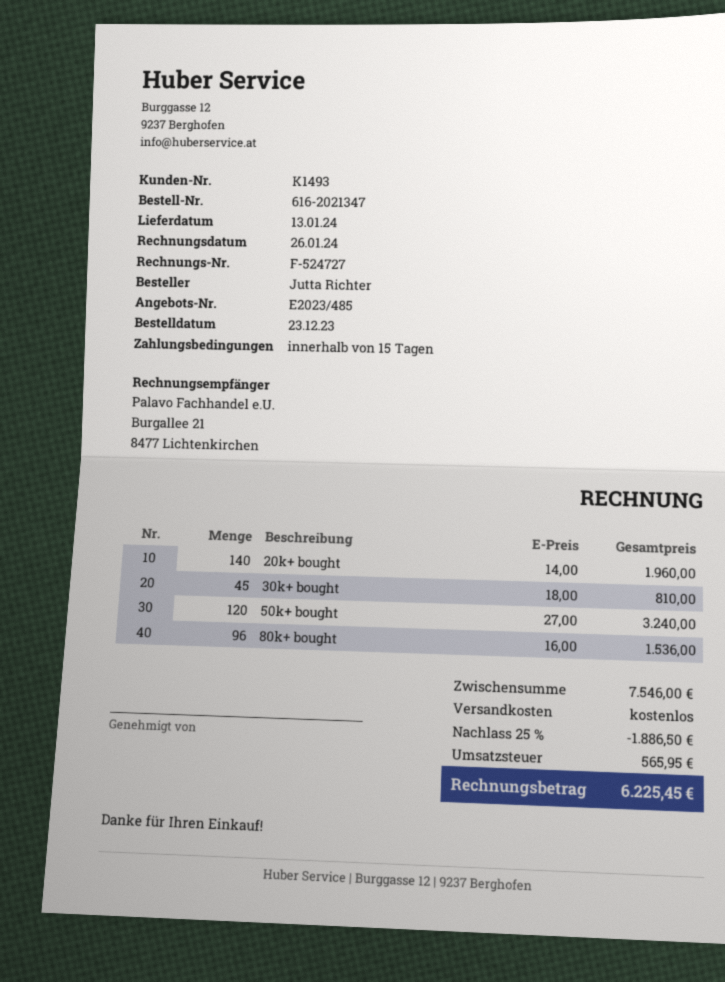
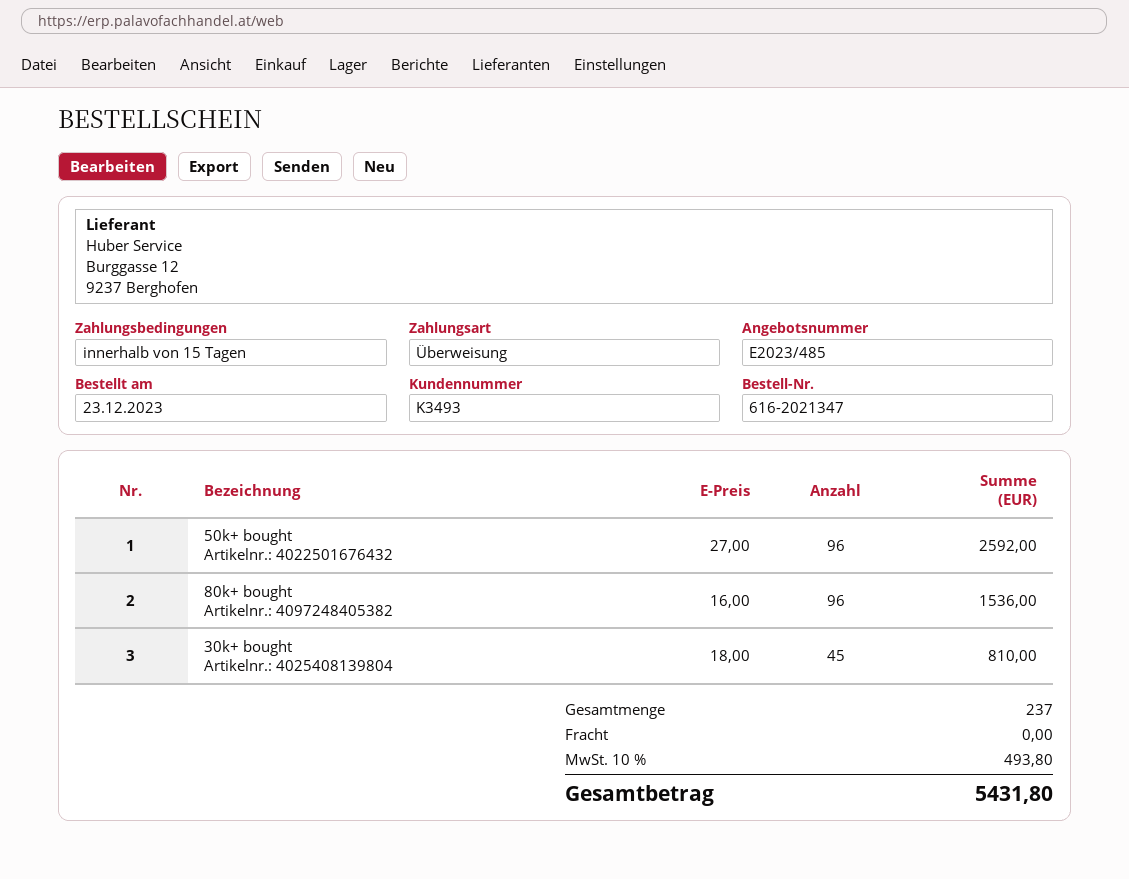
customer number: K1493 -> K3493
20k+ bought: 140 x 14.00 = 1960.00 -> none
50k+ bought: 120 x 27.00 = 3240.00 -> 96 x 27.00 = 2592.00
discount: 25% = 1886.50 -> none
tax: 565.95 -> 493.80
total: 6225.45 -> 5431.80

